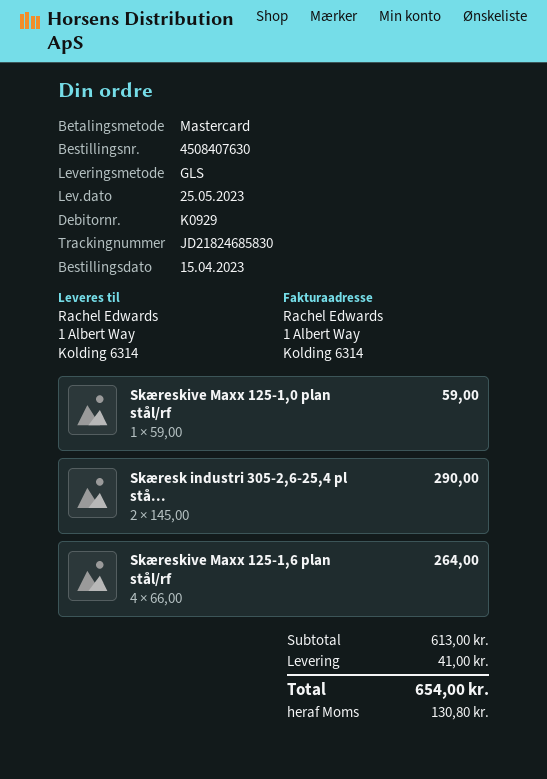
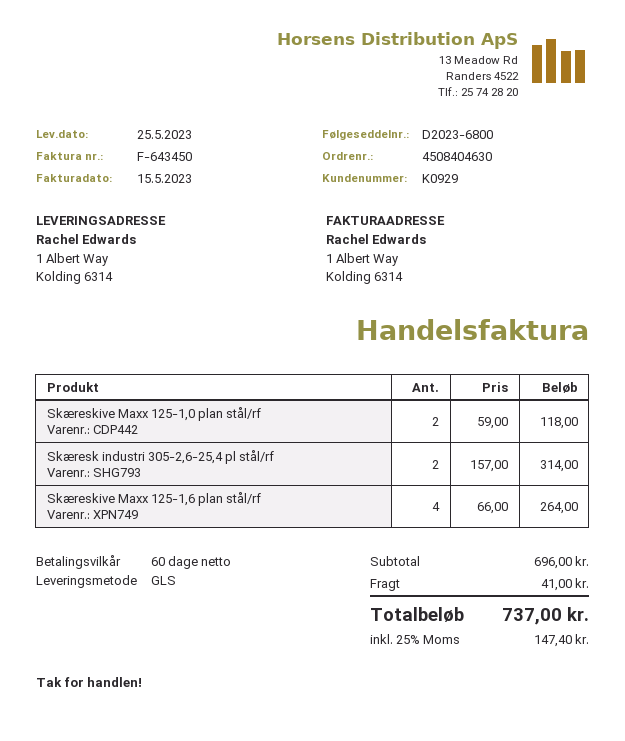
order number: 4508407630 -> 4508404630
Skæreskive Maxx 125-1,0 plan stål/rf: 1 x 59.00 = 59.00 -> 2 x 59.00 = 118.00
Skæresk industri 305-2,6-25,4 pl stå...: 2 x 145.00 = 290.00 -> 2 x 157.00 = 314.00
subtotal: 613.00 -> 696.00
tax: 130.80 -> 147.40
total: 654.00 -> 737.00

